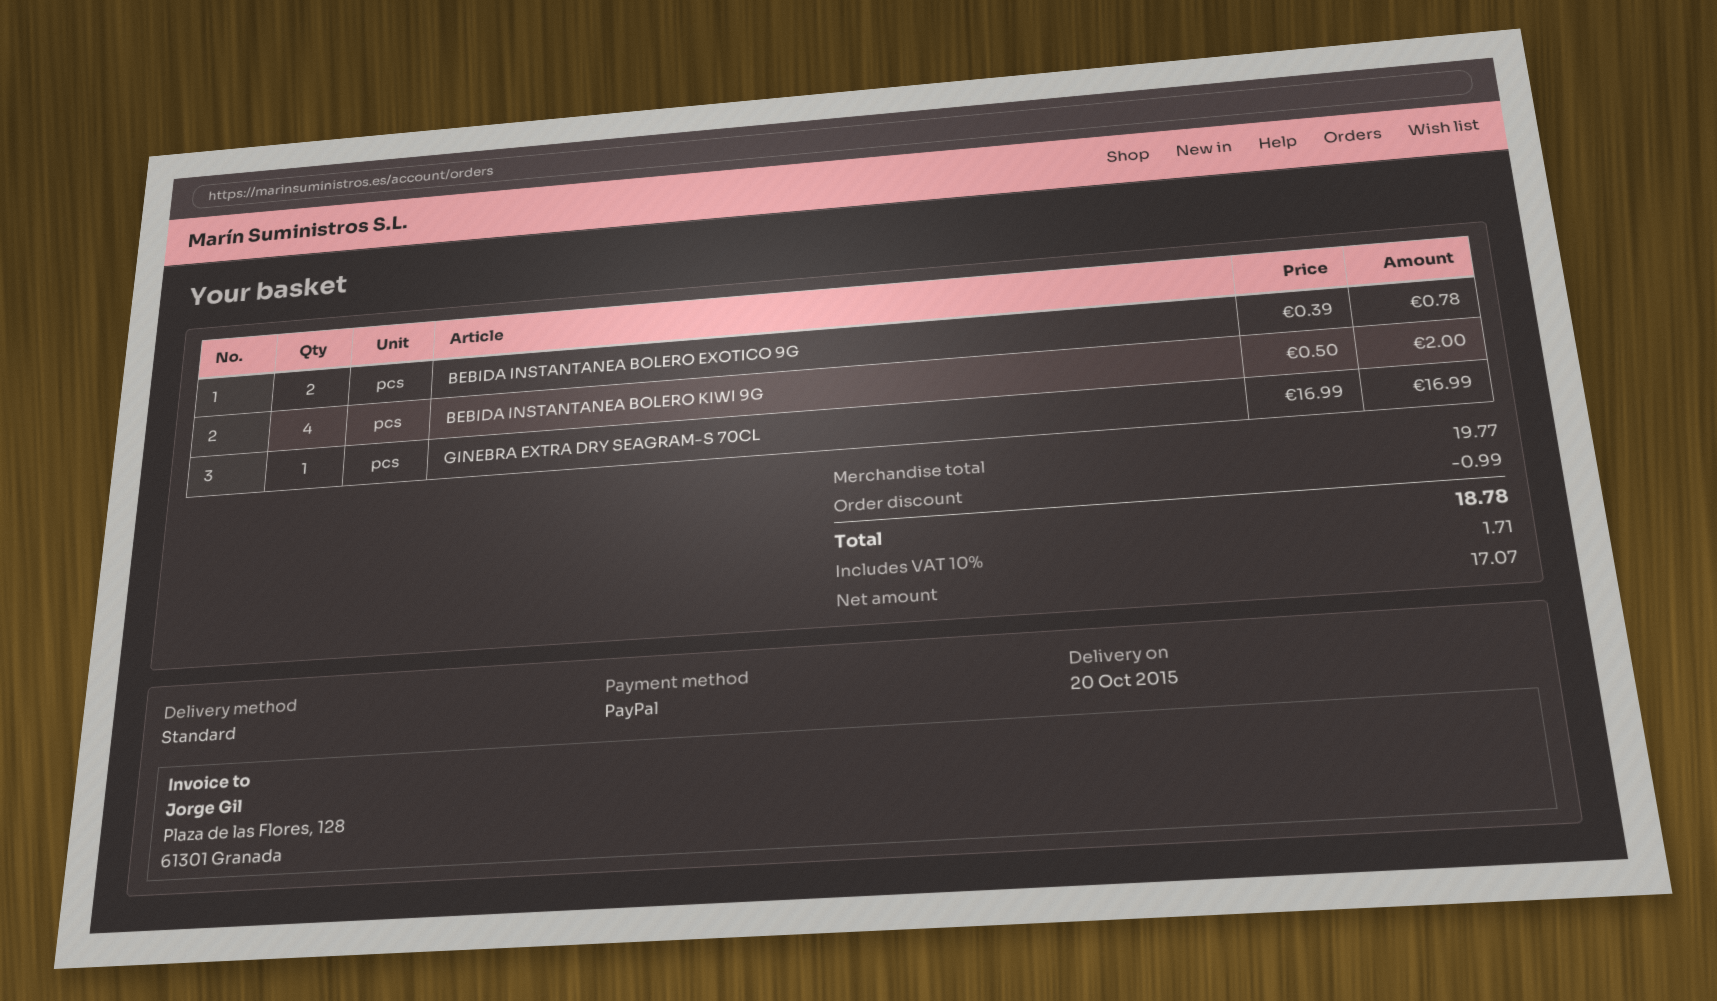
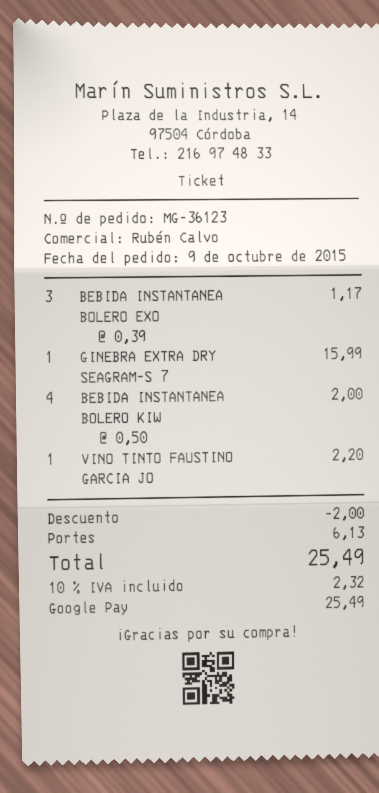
payment method: PayPal -> Google Pay
BEBIDA INSTANTANEA BOLERO EXOTICO 9G: 2 x 0.39 = 0.78 -> 3 x 0.39 = 1.17
GINEBRA EXTRA DRY SEAGRAM-S 70CL: 1 x 16.99 = 16.99 -> 1 x 15.99 = 15.99
VINO TINTO FAUSTINO GARCIA JO: none -> 1 x 2.20 = 2.20
discount: 0.99 -> 2.00
shipping: none -> 6.13
tax: 10% = 1.71 -> 10% = 2.32
total: 18.78 -> 25.49

